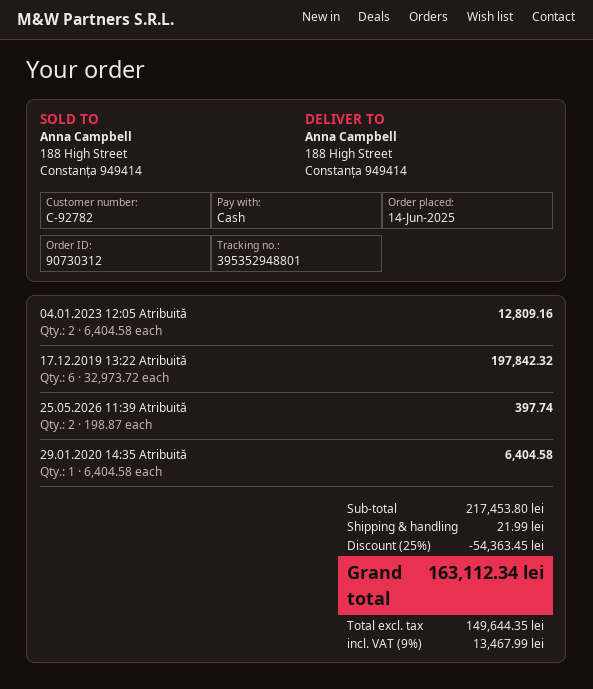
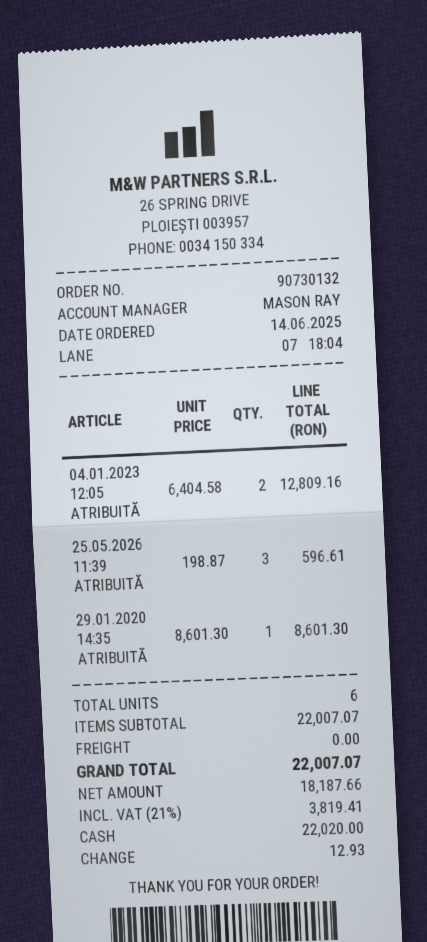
order number: 90730312 -> 90730132
17.12.2019 13:22 Atribuită: 6 x 32973.72 = 197842.32 -> none
25.05.2026 11:39 Atribuită: 2 x 198.87 = 397.74 -> 3 x 198.87 = 596.61
29.01.2020 14:35 Atribuită: 1 x 6404.58 = 6404.58 -> 1 x 8601.30 = 8601.30
subtotal: 217453.80 -> 22007.07
discount: 25% = 54363.45 -> none
shipping: 21.99 -> 0.00
net: 149644.35 -> 18187.66
tax: 9% = 13467.99 -> 21% = 3819.41
total: 163112.34 -> 22007.07

